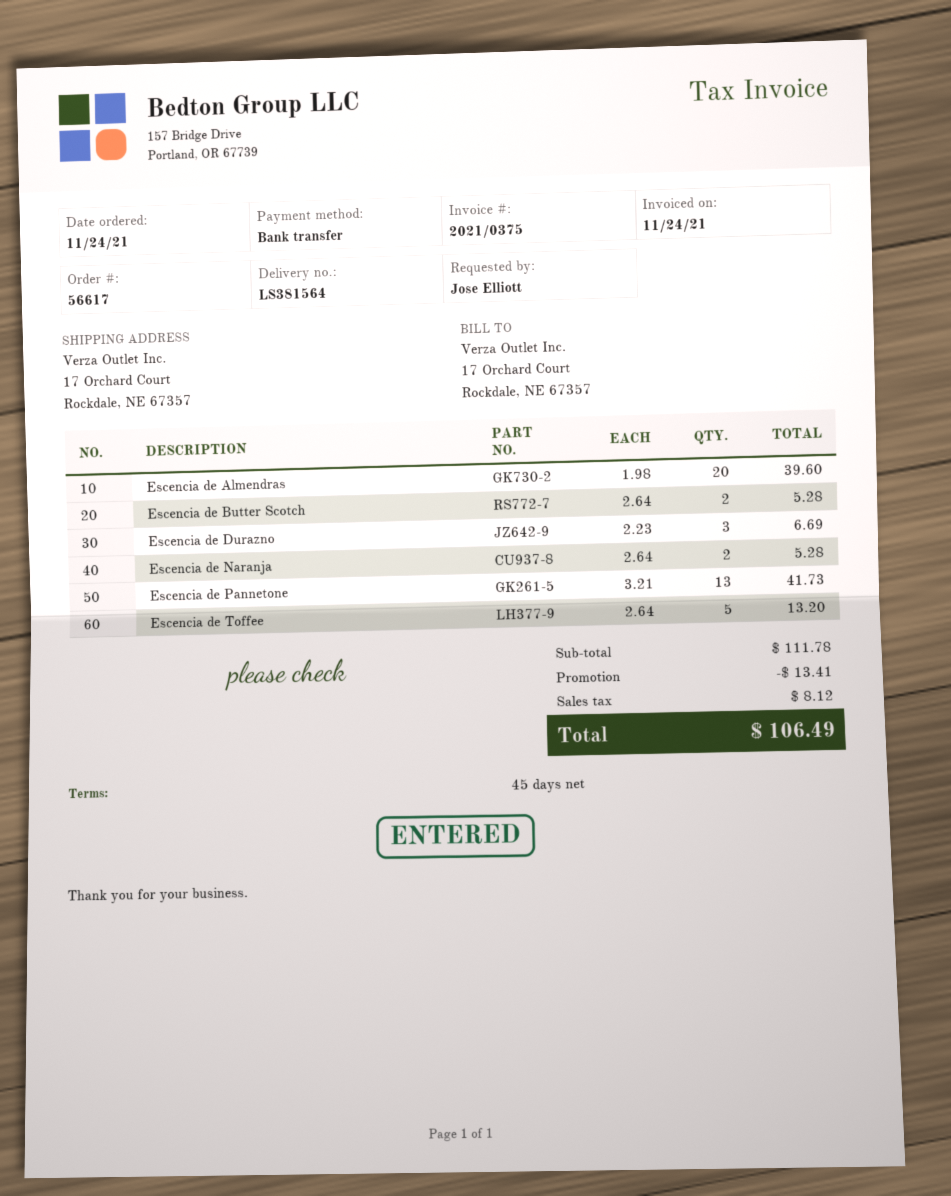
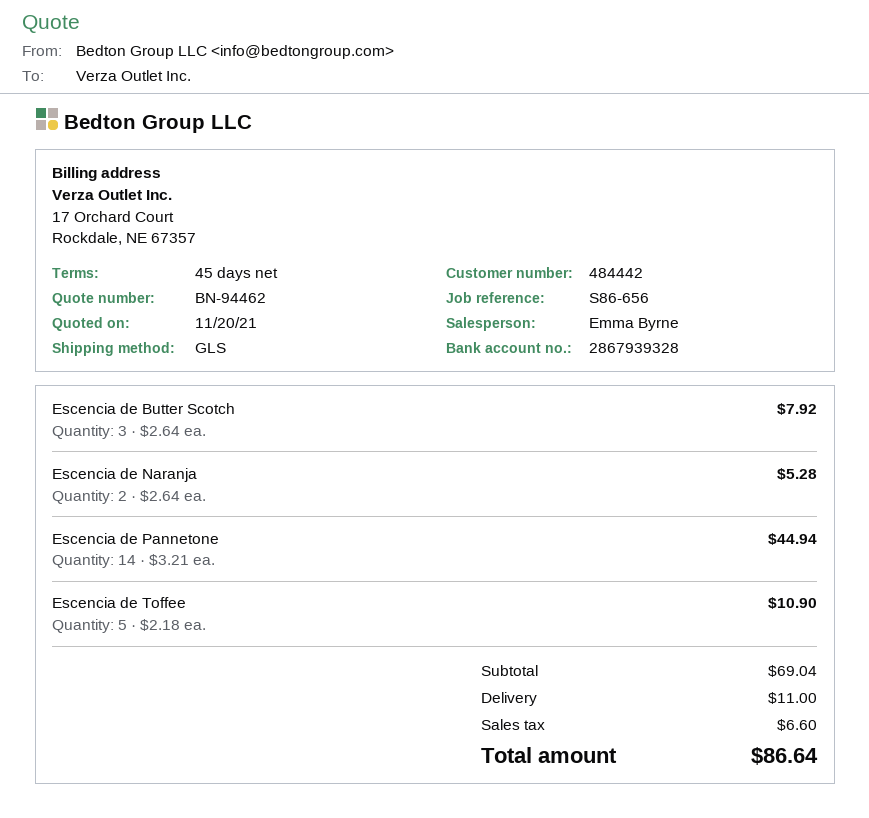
Escencia de Almendras: 20 x 1.98 = 39.60 -> none
Escencia de Butter Scotch: 2 x 2.64 = 5.28 -> 3 x 2.64 = 7.92
Escencia de Durazno: 3 x 2.23 = 6.69 -> none
Escencia de Pannetone: 13 x 3.21 = 41.73 -> 14 x 3.21 = 44.94
Escencia de Toffee: 5 x 2.64 = 13.20 -> 5 x 2.18 = 10.90
subtotal: 111.78 -> 69.04
discount: 13.41 -> none
shipping: none -> 11.00
tax: 8.12 -> 6.60
total: 106.49 -> 86.64

